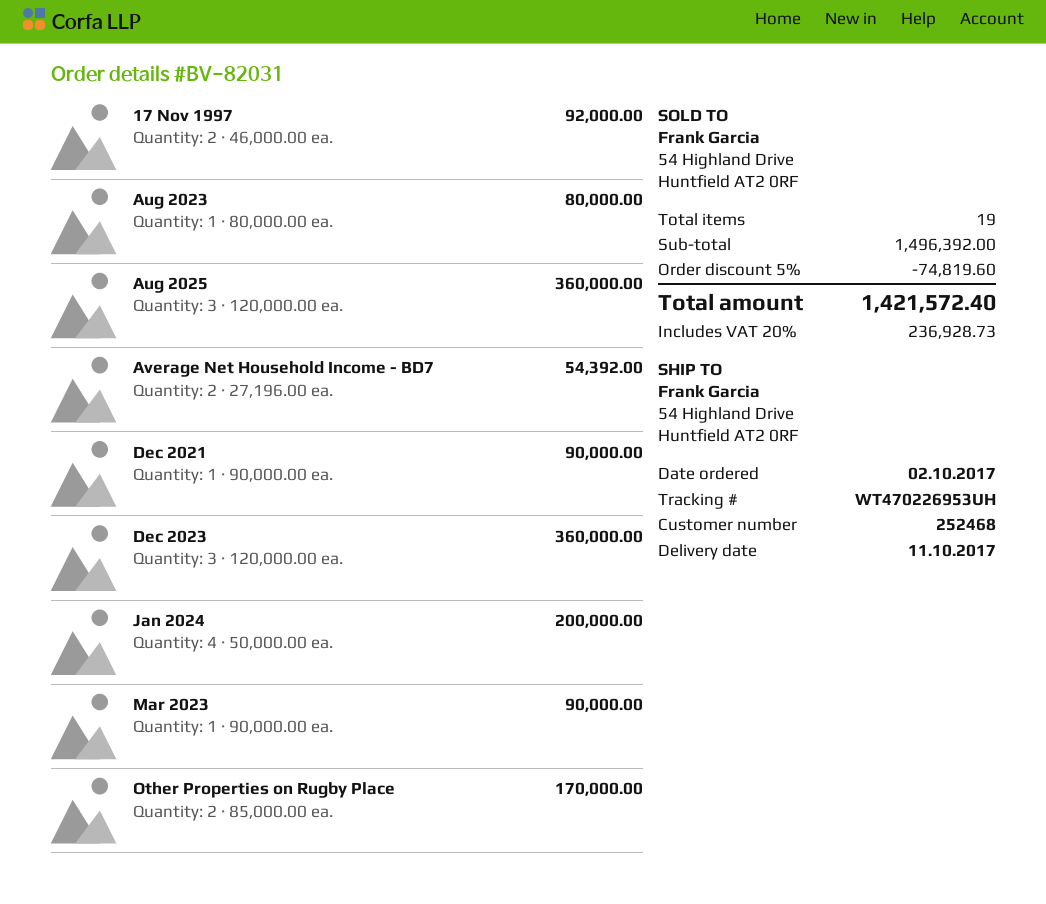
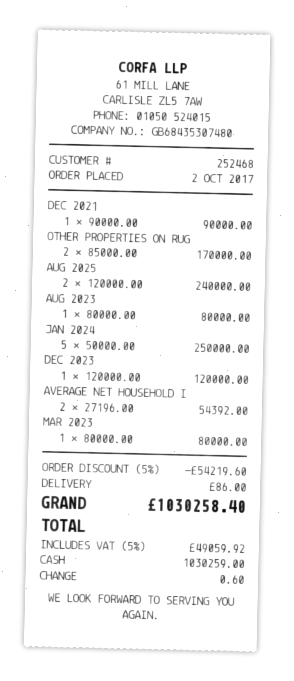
17 Nov 1997: 2 x 46000.00 = 92000.00 -> none
Aug 2025: 3 x 120000.00 = 360000.00 -> 2 x 120000.00 = 240000.00
Dec 2023: 3 x 120000.00 = 360000.00 -> 1 x 120000.00 = 120000.00
Jan 2024: 4 x 50000.00 = 200000.00 -> 5 x 50000.00 = 250000.00
Mar 2023: 1 x 90000.00 = 90000.00 -> 1 x 80000.00 = 80000.00
discount: 5% = 74819.60 -> 5% = 54219.60
shipping: none -> 86.00
tax: 20% = 236928.73 -> 5% = 49059.92
total: 1421572.40 -> 1030258.40

